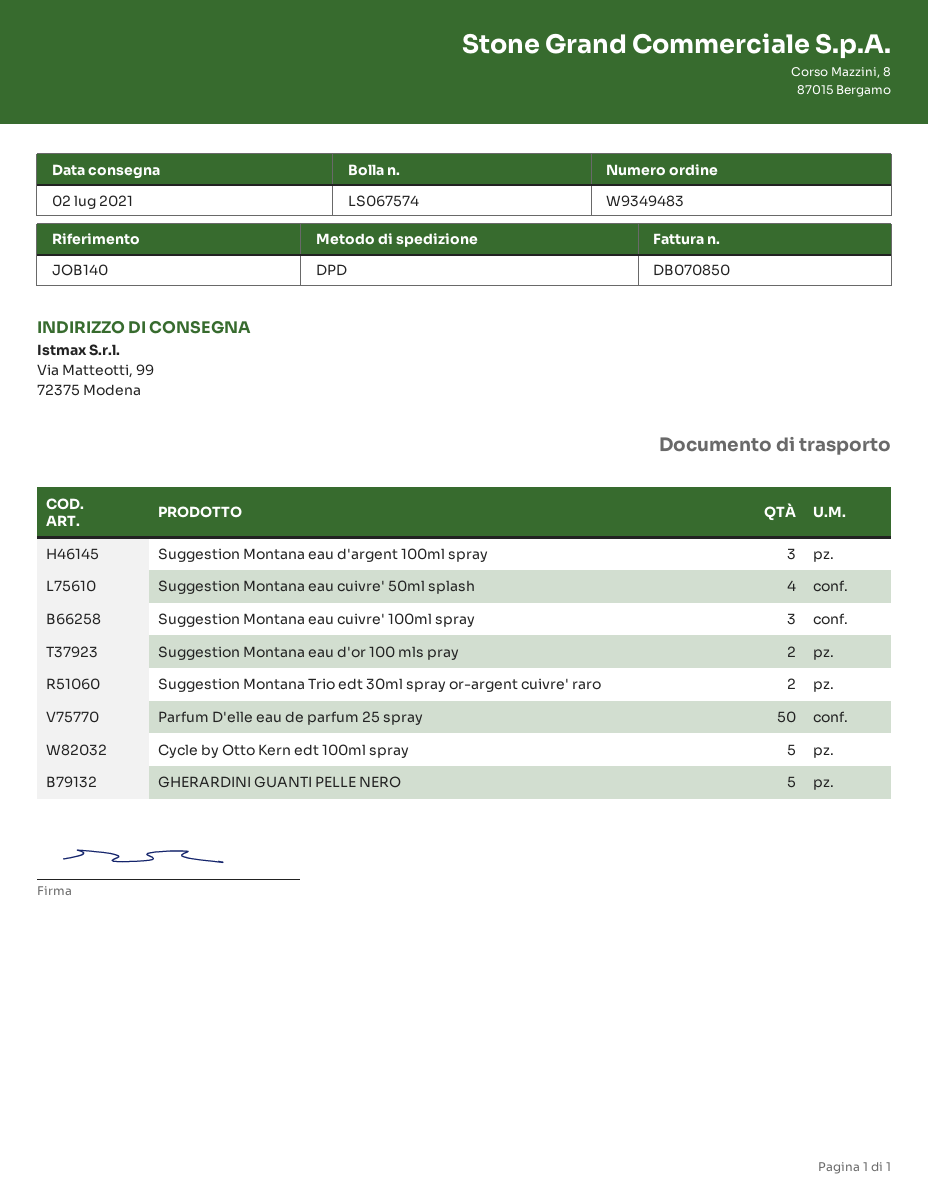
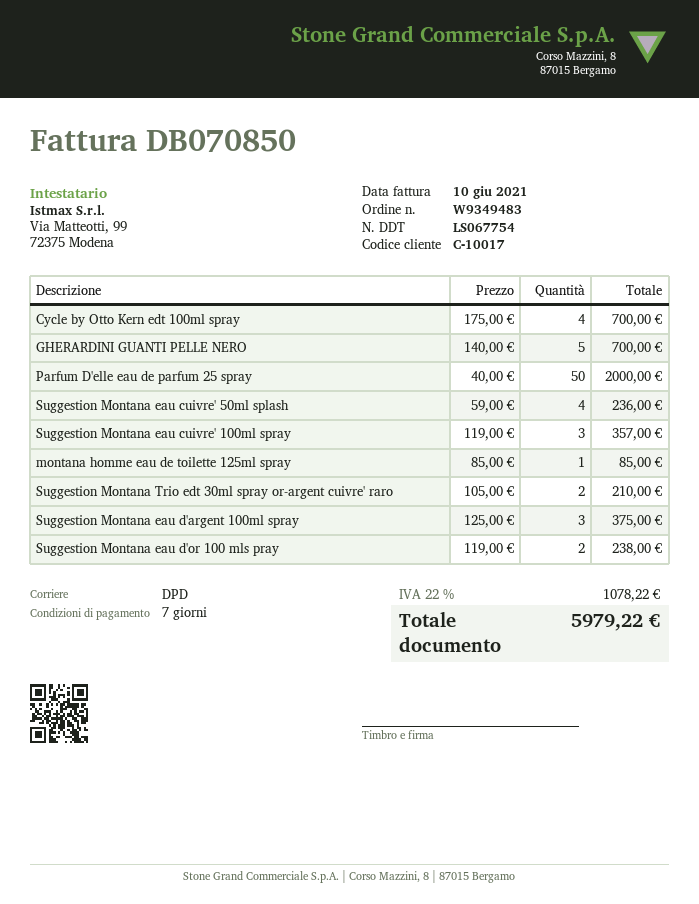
delivery note number: LS067574 -> LS067754
Cycle by Otto Kern edt 100ml spray: 5 -> 4
montana homme eau de toilette 125ml spray: none -> 1

